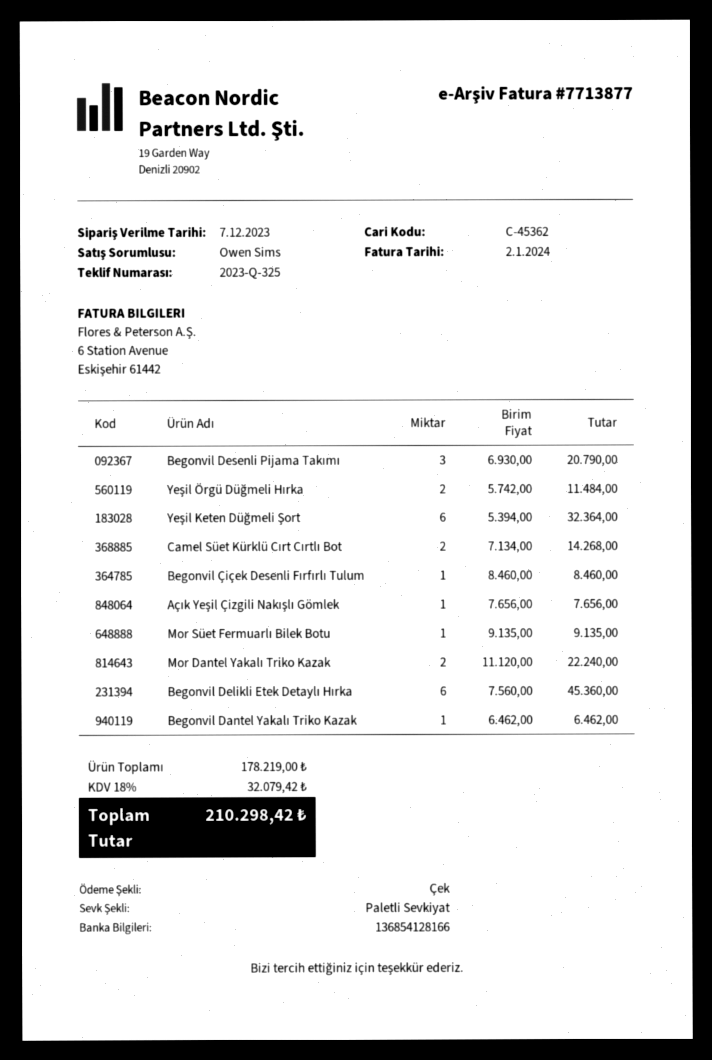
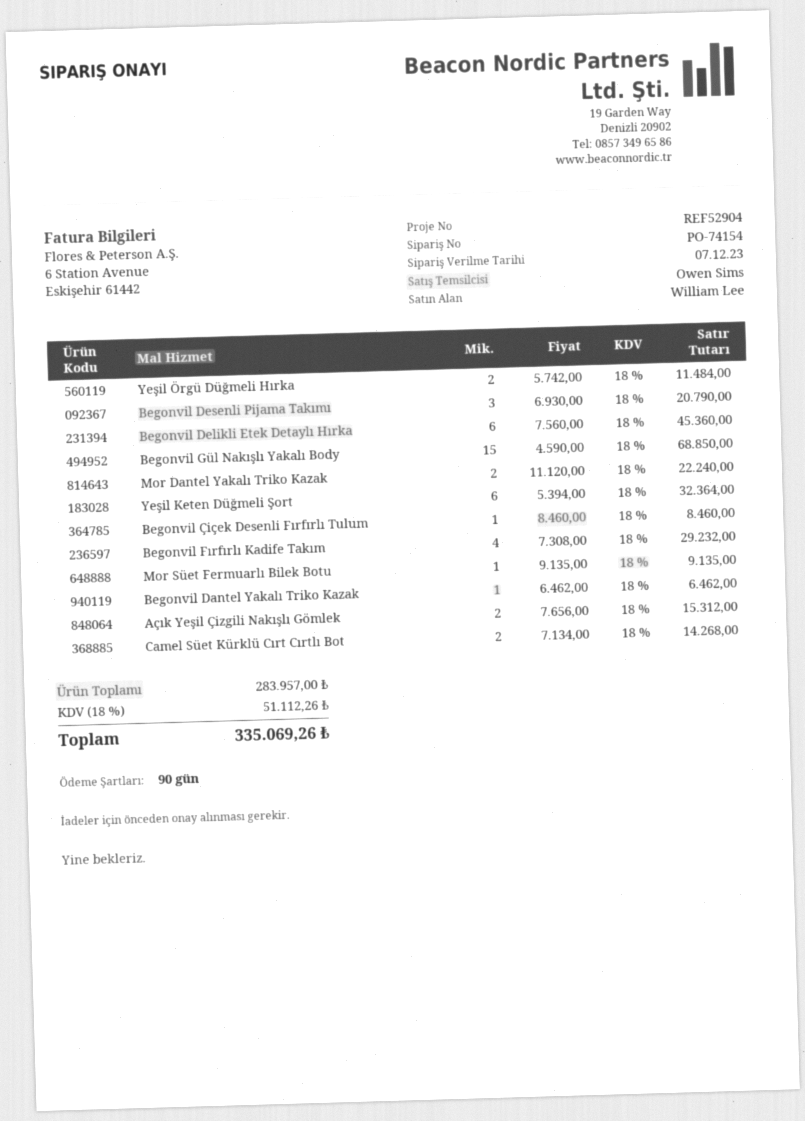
Açık Yeşil Çizgili Nakışlı Gömlek: 1 x 7656.00 = 7656.00 -> 2 x 7656.00 = 15312.00
Begonvil Gül Nakışlı Yakalı Body: none -> 15 x 4590.00 = 68850.00
Begonvil Fırfırlı Kadife Takım: none -> 4 x 7308.00 = 29232.00
subtotal: 178219.00 -> 283957.00
tax: 18% = 32079.42 -> 18% = 51112.26
total: 210298.42 -> 335069.26

